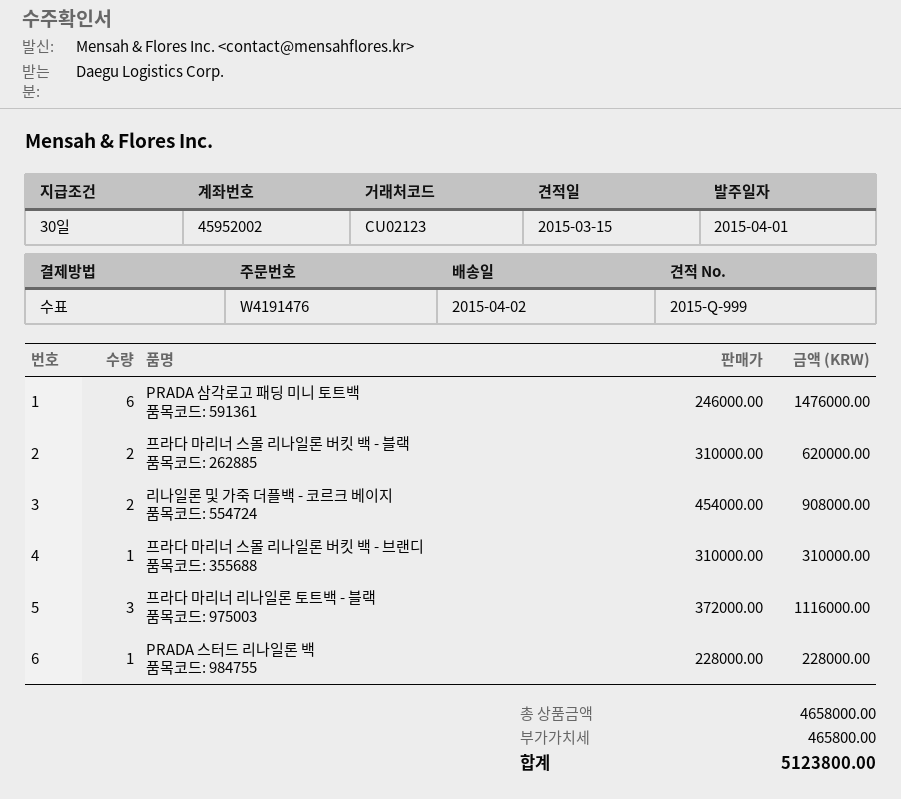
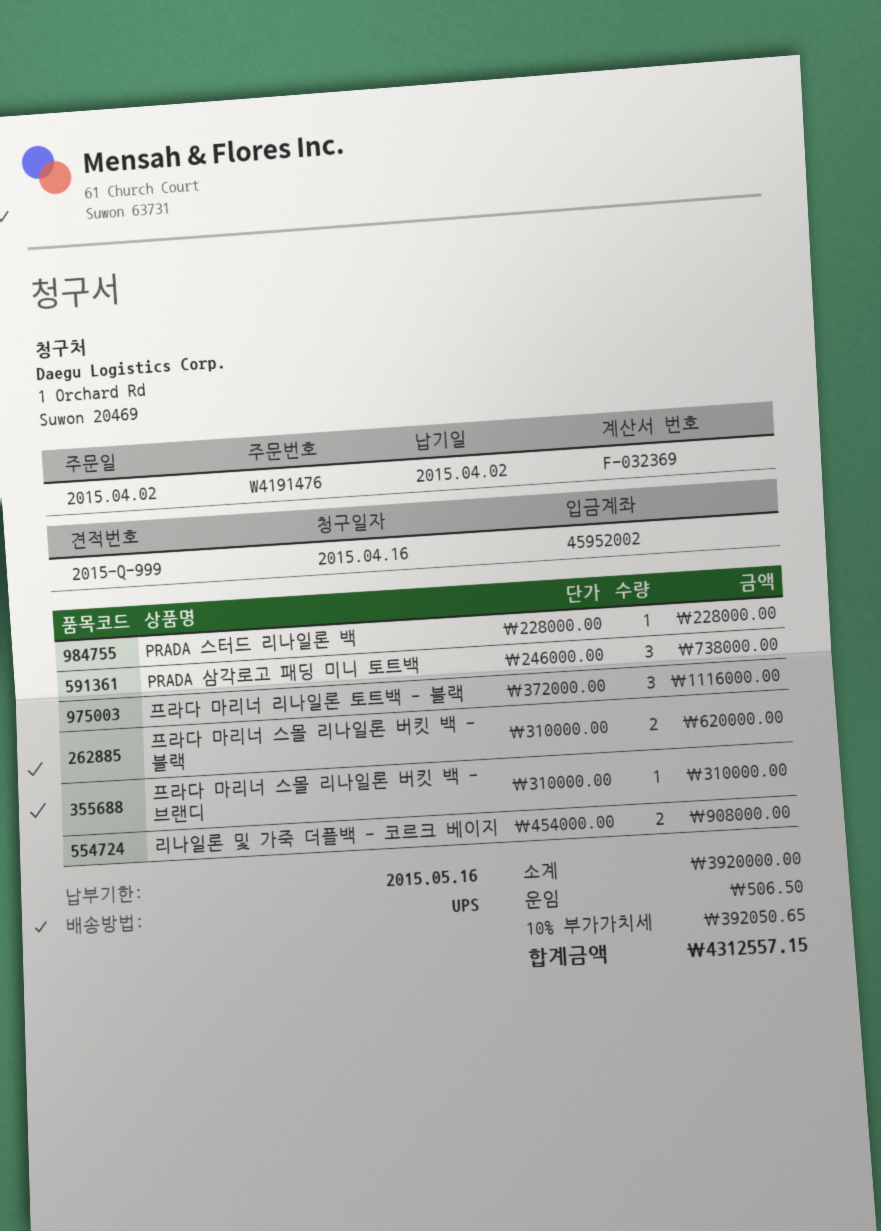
order date: 2015-04-01 -> 2015-04-02
PRADA 삼각로고 패딩 미니 토트백: 6 x 246000.00 = 1476000.00 -> 3 x 246000.00 = 738000.00
subtotal: 4658000.00 -> 3920000.00
shipping: none -> 506.50
tax: 465800.00 -> 392050.65
total: 5123800.00 -> 4312557.15

